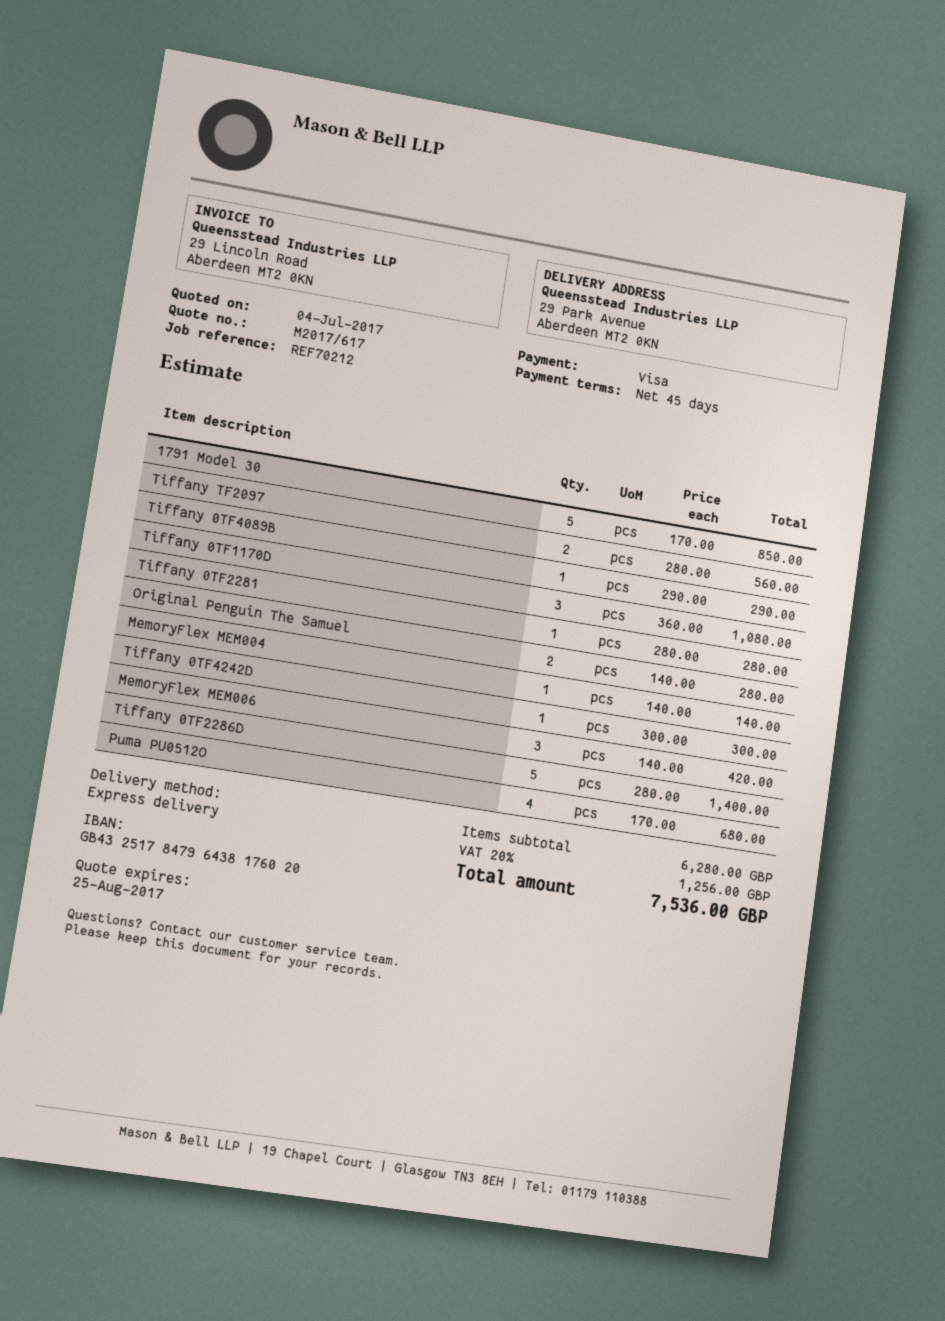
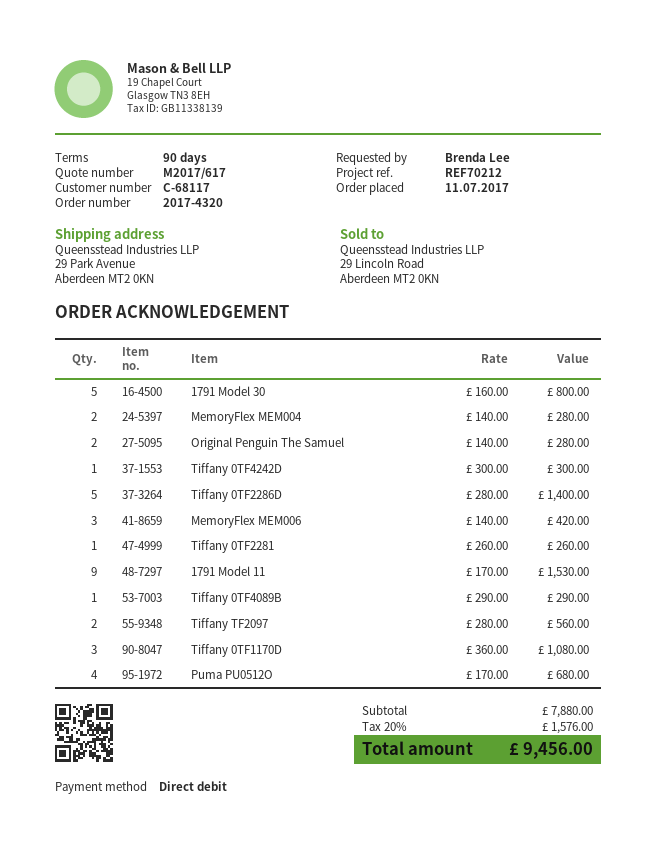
payment terms: 45 days -> 90 days
payment method: Visa -> direct debit
1791 Model 30: 5 x 170.00 = 850.00 -> 5 x 160.00 = 800.00
Tiffany 0TF2281: 1 x 280.00 = 280.00 -> 1 x 260.00 = 260.00
MemoryFlex MEM004: 1 x 140.00 = 140.00 -> 2 x 140.00 = 280.00
1791 Model 11: none -> 9 x 170.00 = 1530.00
subtotal: 6280.00 -> 7880.00
tax: 20% = 1256.00 -> 20% = 1576.00
total: 7536.00 -> 9456.00

